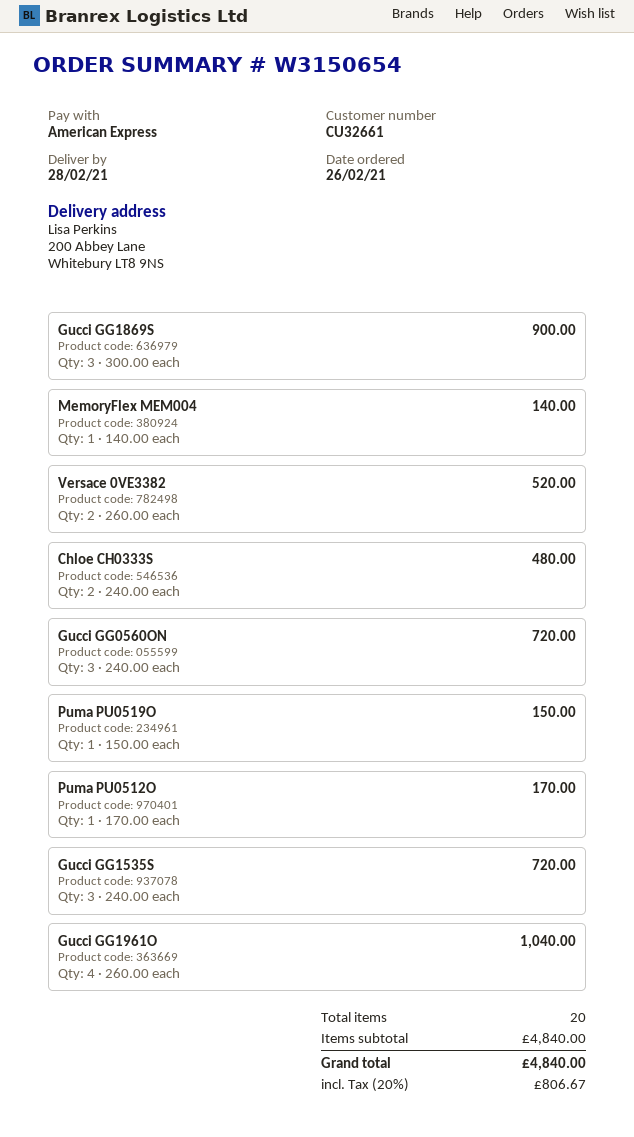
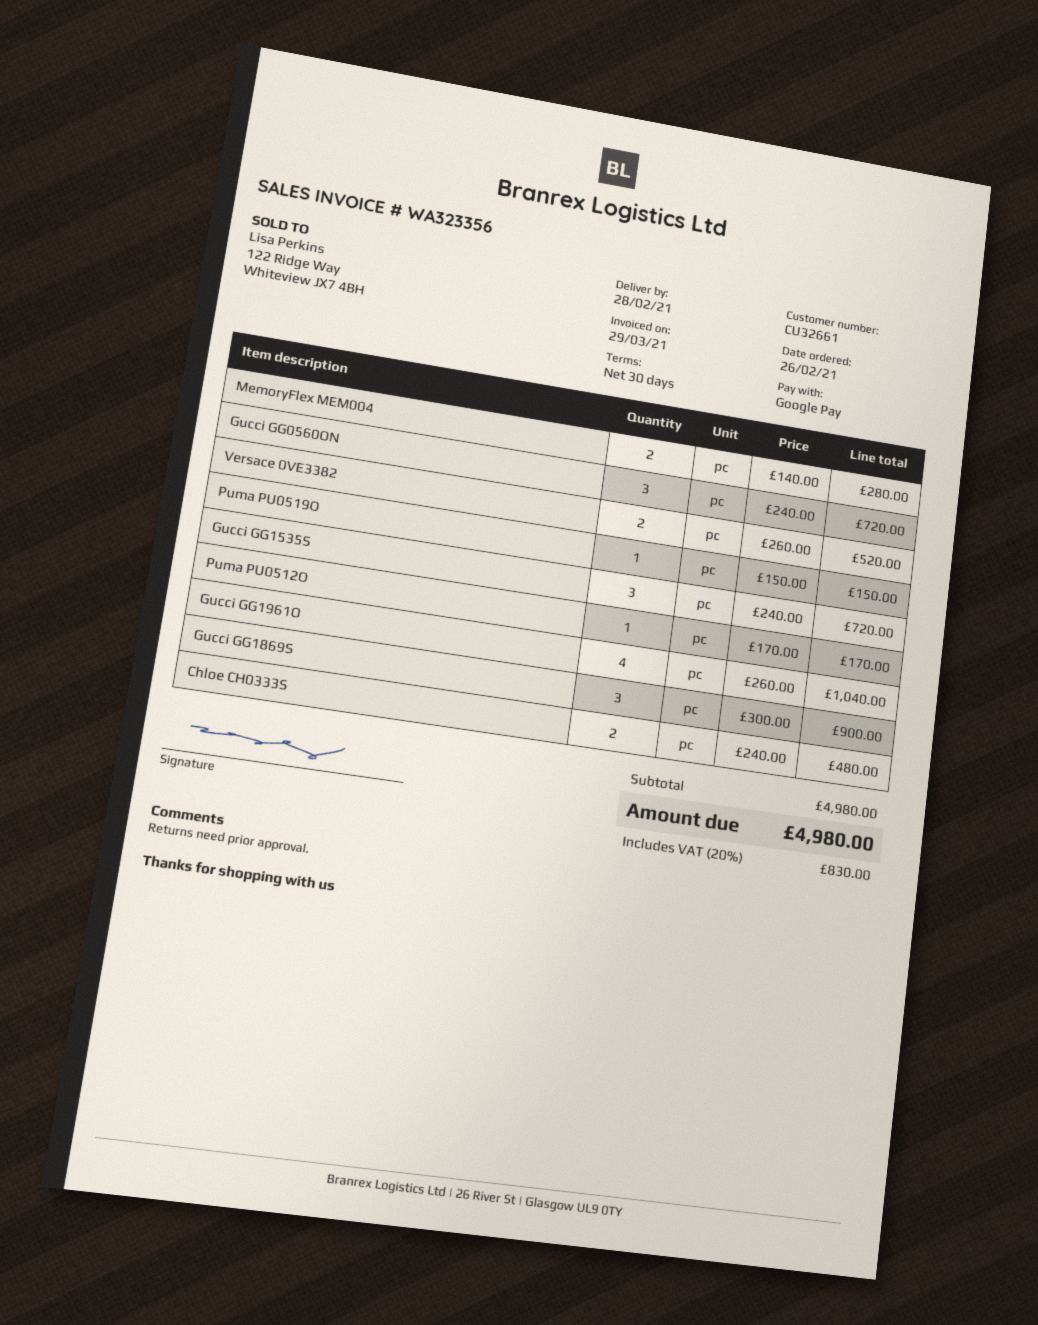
payment method: American Express -> Google Pay
MemoryFlex MEM004: 1 x 140.00 = 140.00 -> 2 x 140.00 = 280.00
subtotal: 4840.00 -> 4980.00
tax: 20% = 806.67 -> 20% = 830.00
total: 4840.00 -> 4980.00

